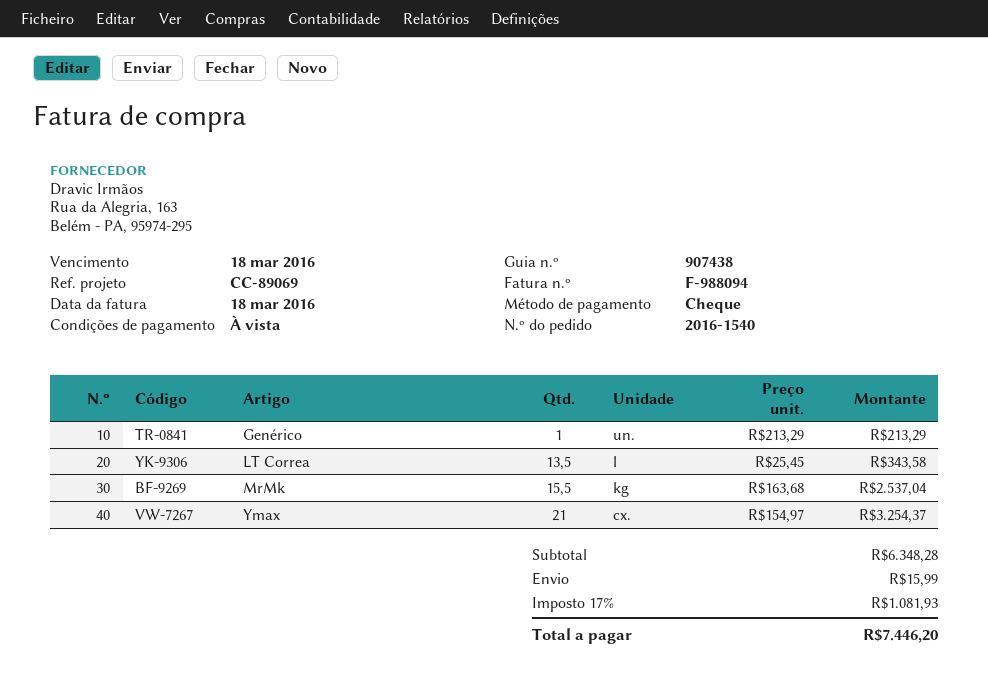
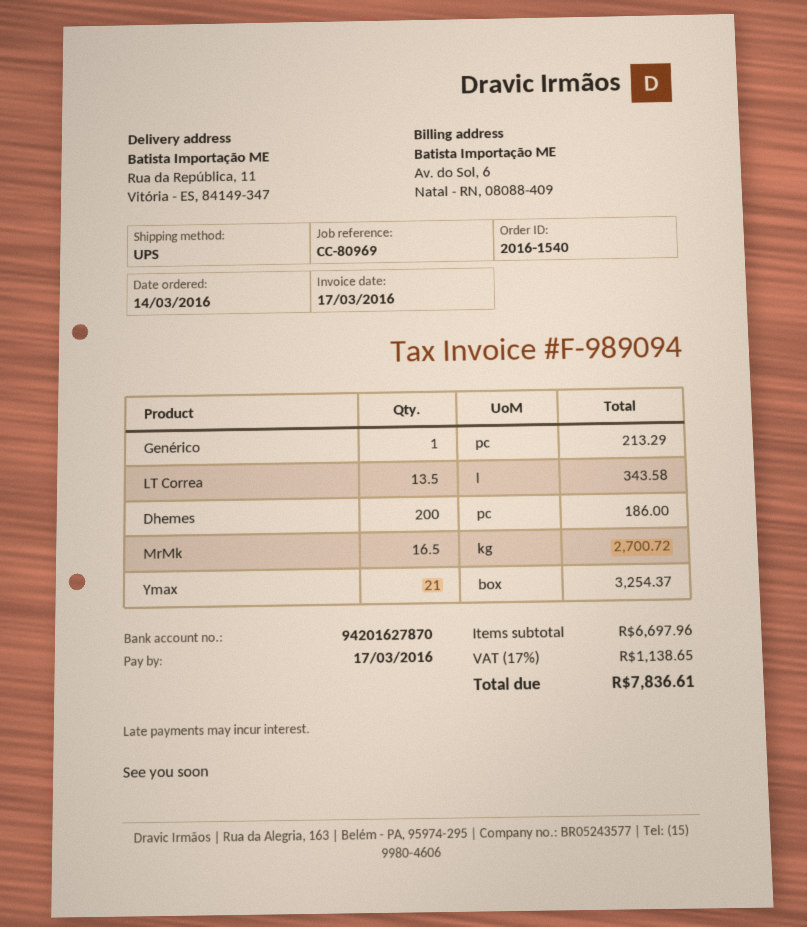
invoice number: F-988094 -> F-989094
invoice date: 2016-03-18 -> 2016-03-17
due date: 2016-03-18 -> 2016-03-17
reference: CC-89069 -> CC-80969
MrMk: 15.5 for 2537.04 -> 16.5 for 2700.72
Dhemes: none -> 200 for 186.00
subtotal: 6348.28 -> 6697.96
shipping: 15.99 -> none
tax: 17% = 1081.93 -> 17% = 1138.65
total: 7446.20 -> 7836.61

